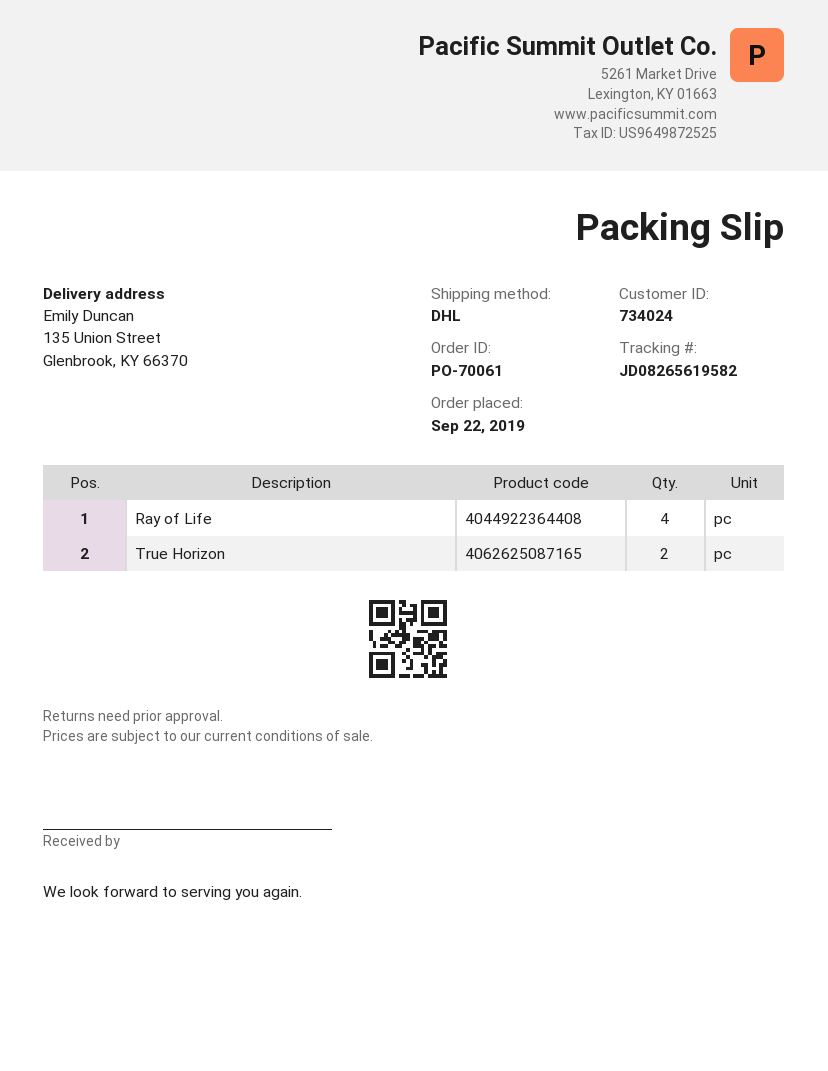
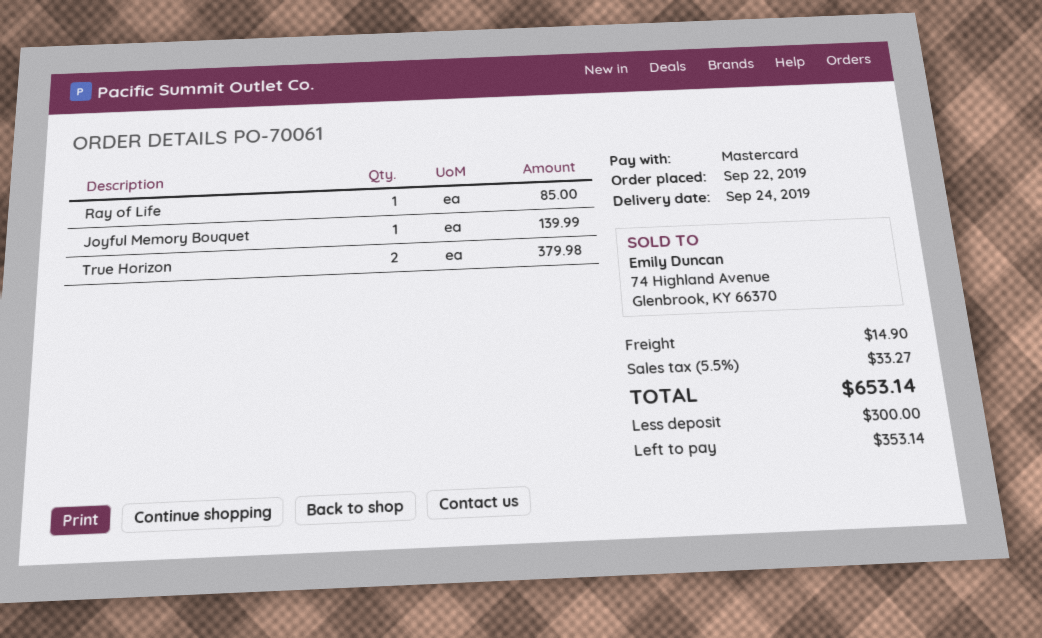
Ray of Life: 4 -> 1
Joyful Memory Bouquet: none -> 1

